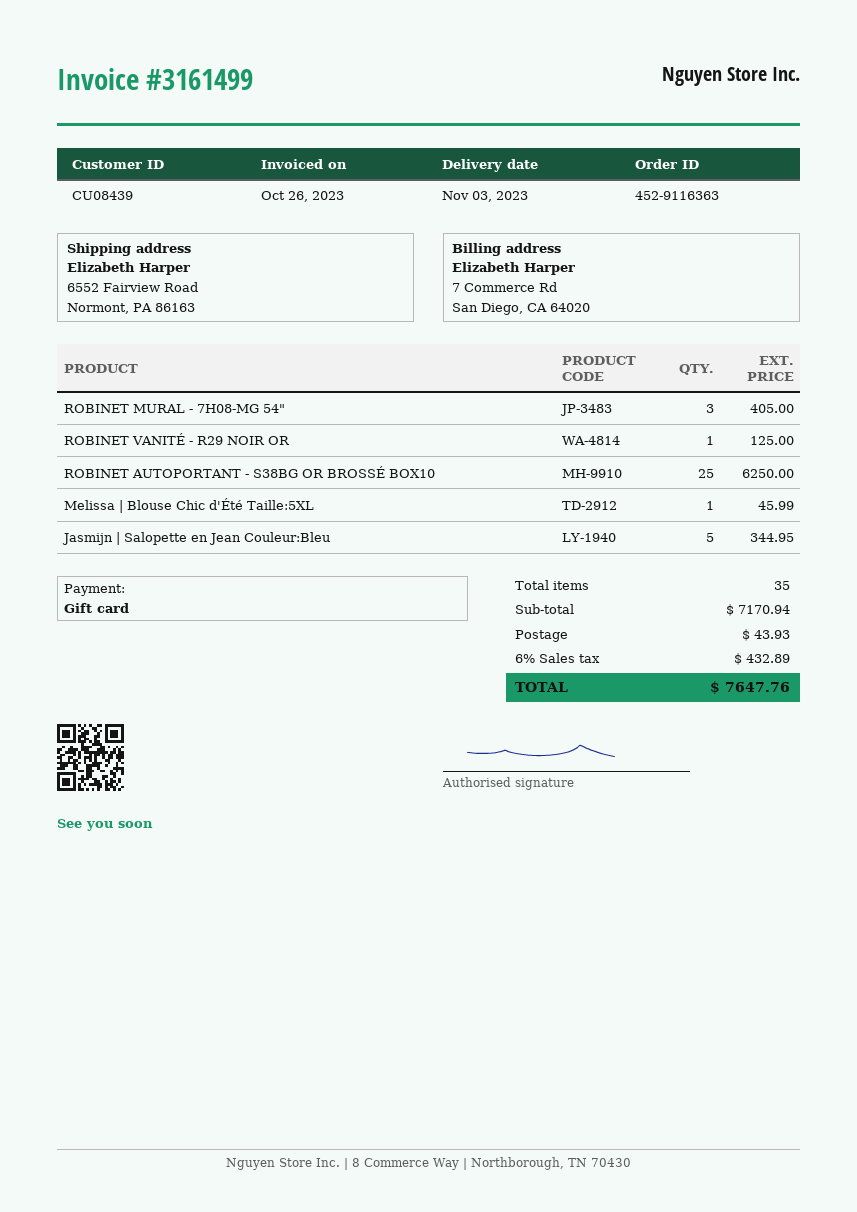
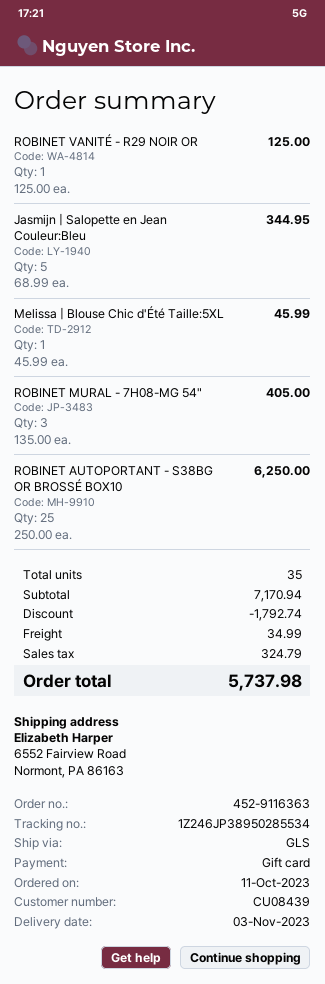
discount: none -> 1792.74
shipping: 43.93 -> 34.99
tax: 432.89 -> 324.79
total: 7647.76 -> 5737.98

